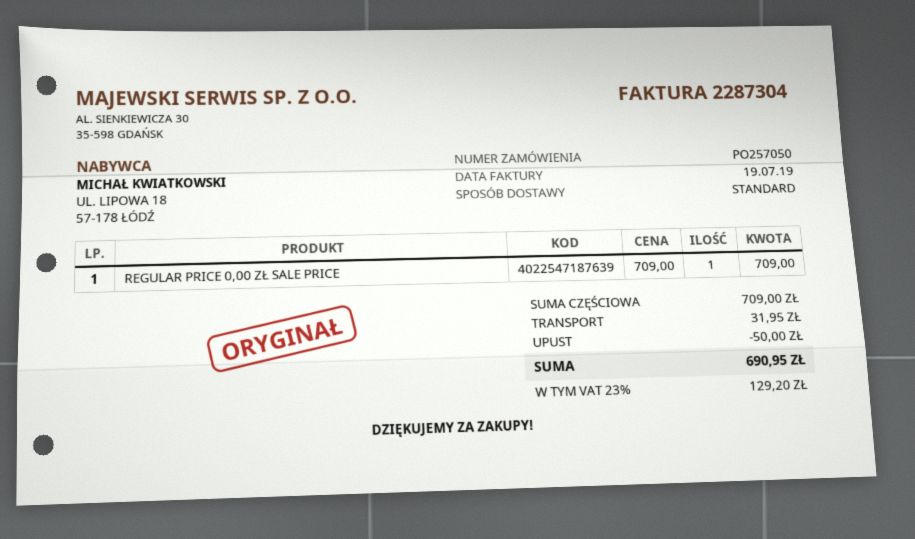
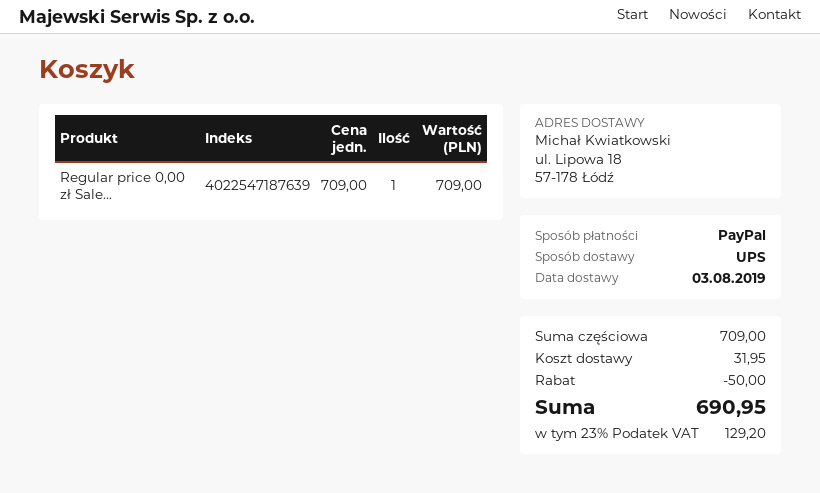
shipping method: standard -> UPS

